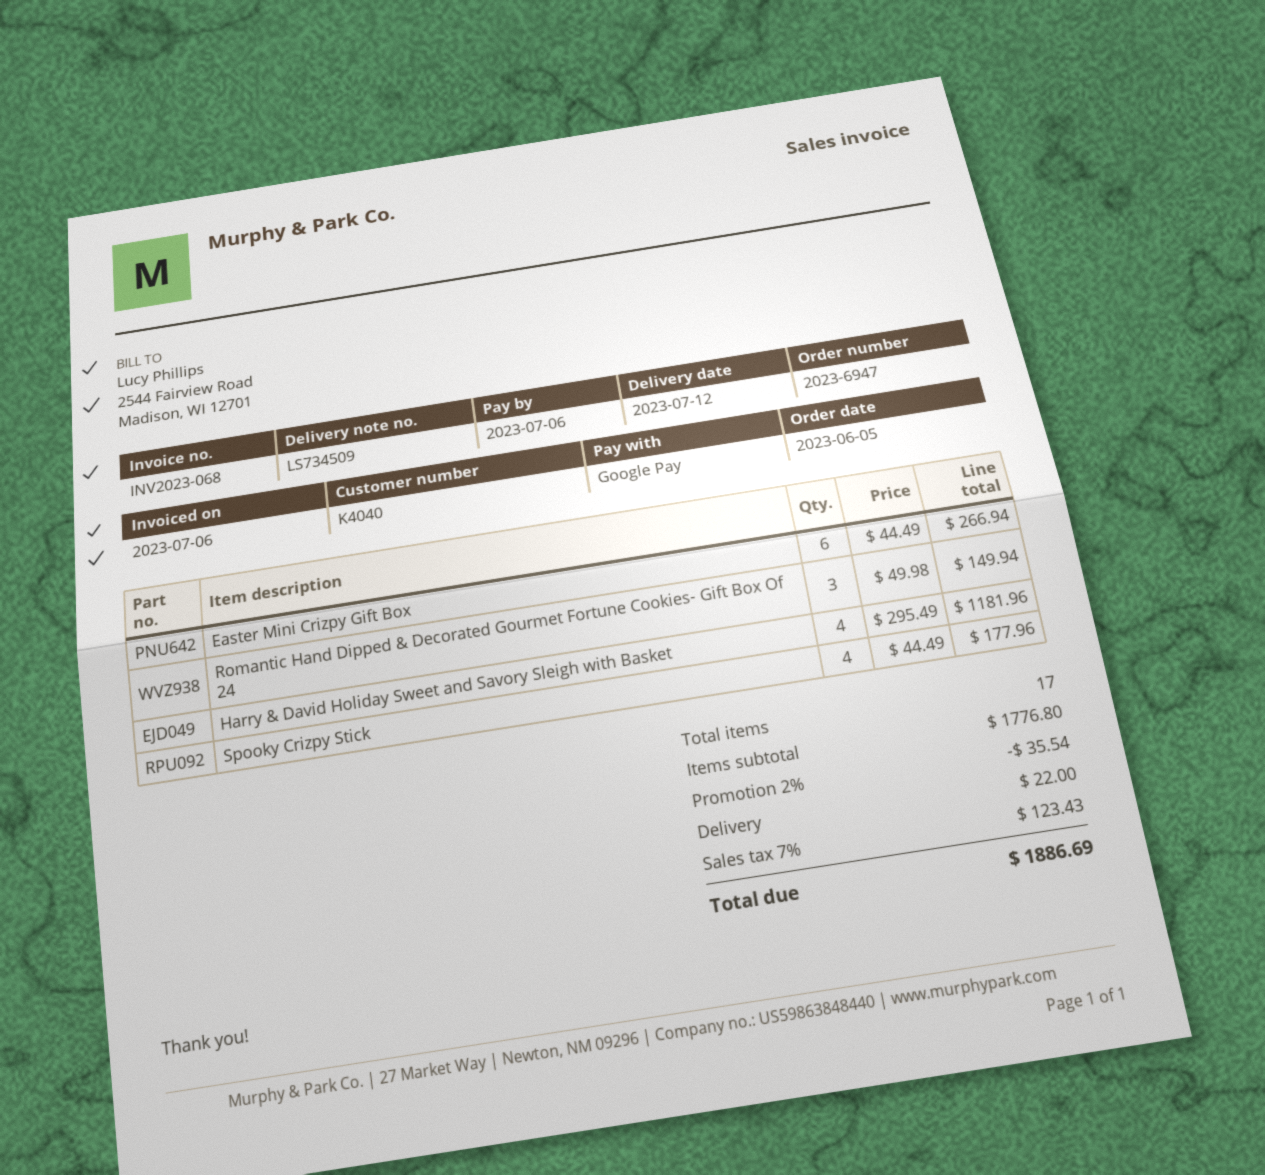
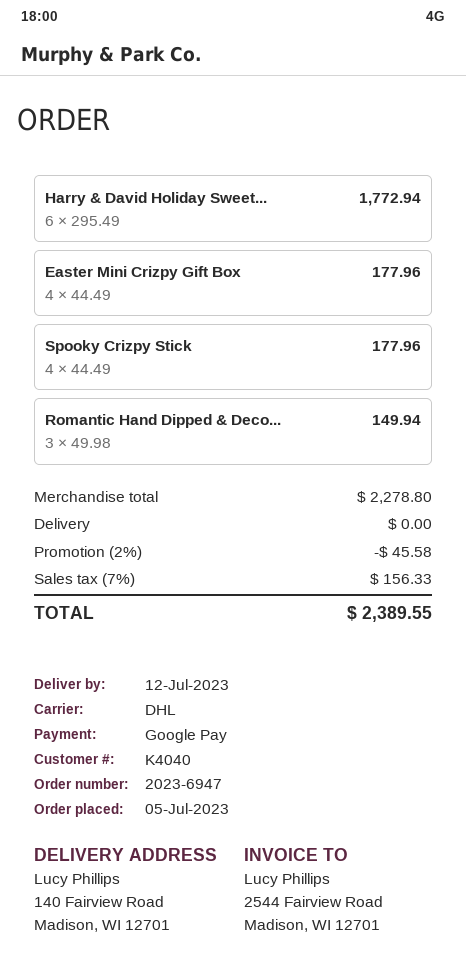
order date: 2023-06-05 -> 2023-07-05
Easter Mini Crizpy Gift Box: 6 x 44.49 = 266.94 -> 4 x 44.49 = 177.96
Harry & David Holiday Sweet and Savory Sleigh with Basket: 4 x 295.49 = 1181.96 -> 6 x 295.49 = 1772.94
subtotal: 1776.80 -> 2278.80
discount: 2% = 35.54 -> 2% = 45.58
shipping: 22.00 -> 0.00
tax: 7% = 123.43 -> 7% = 156.33
total: 1886.69 -> 2389.55

